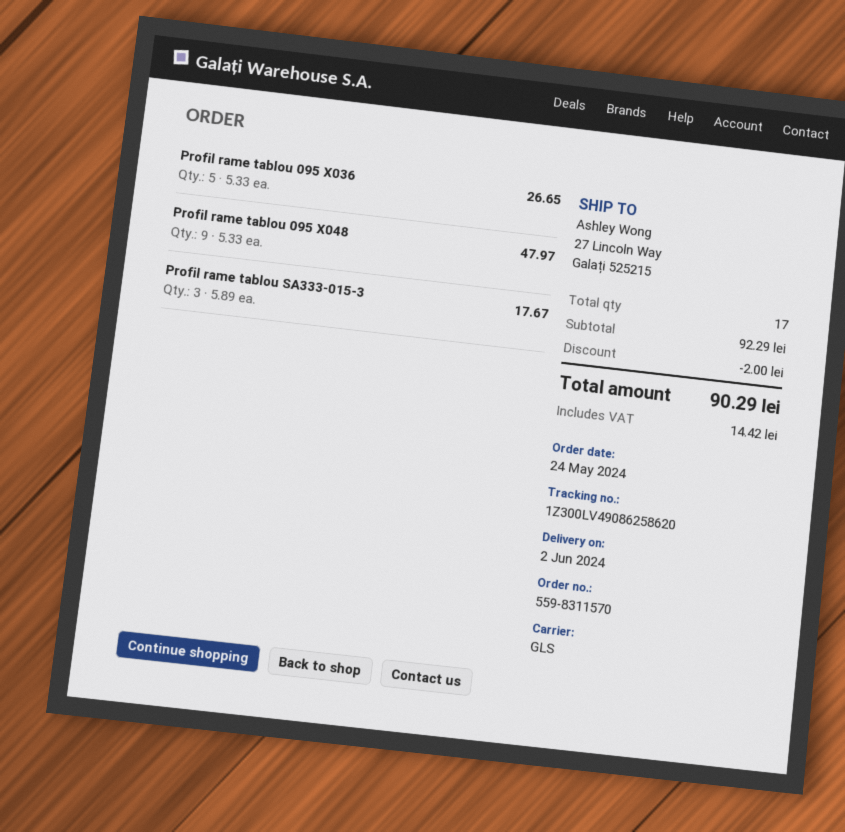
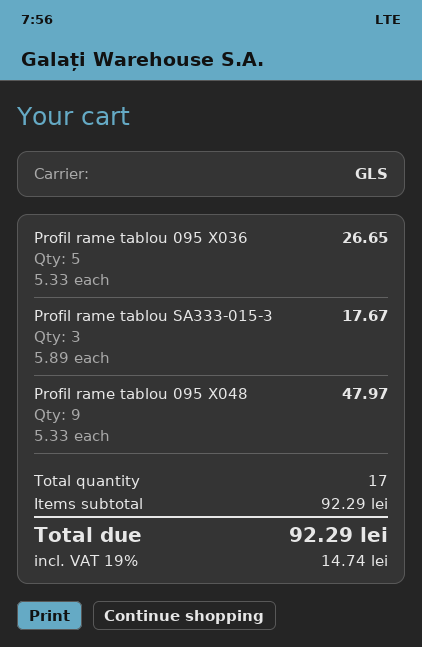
discount: 2.00 -> none
tax: 14.42 -> 14.74
total: 90.29 -> 92.29

